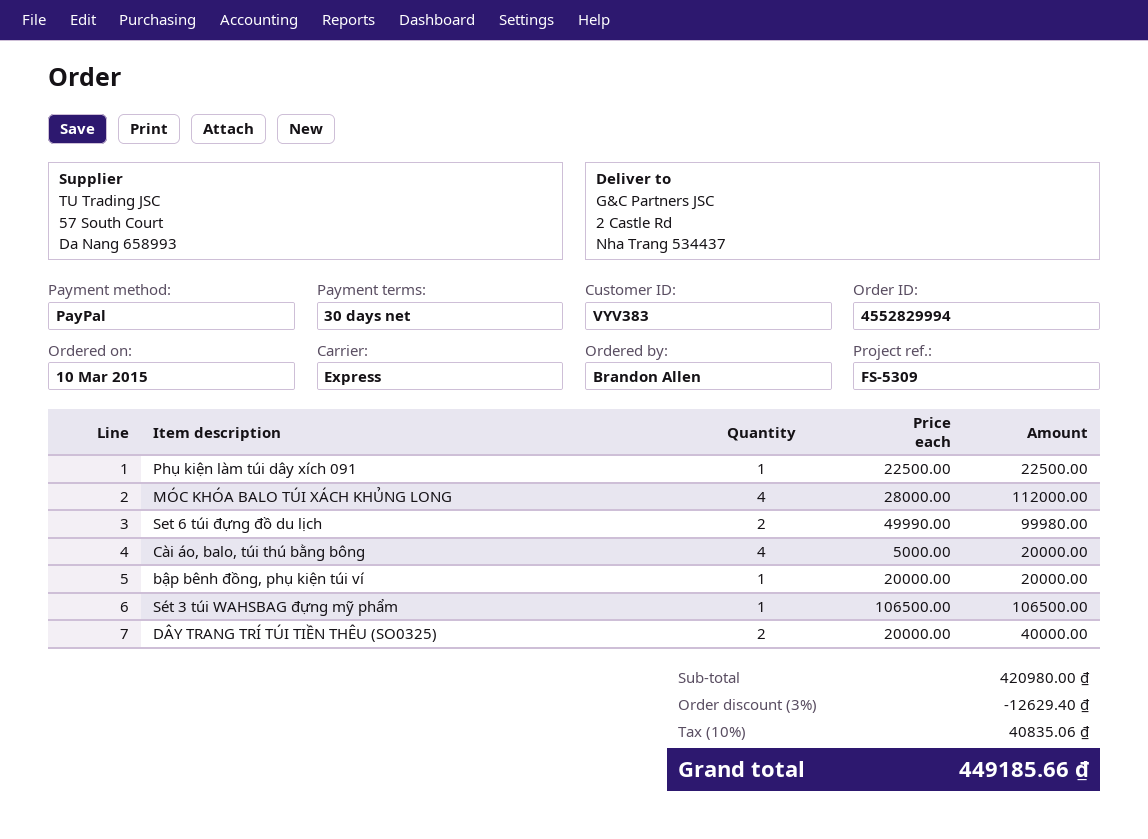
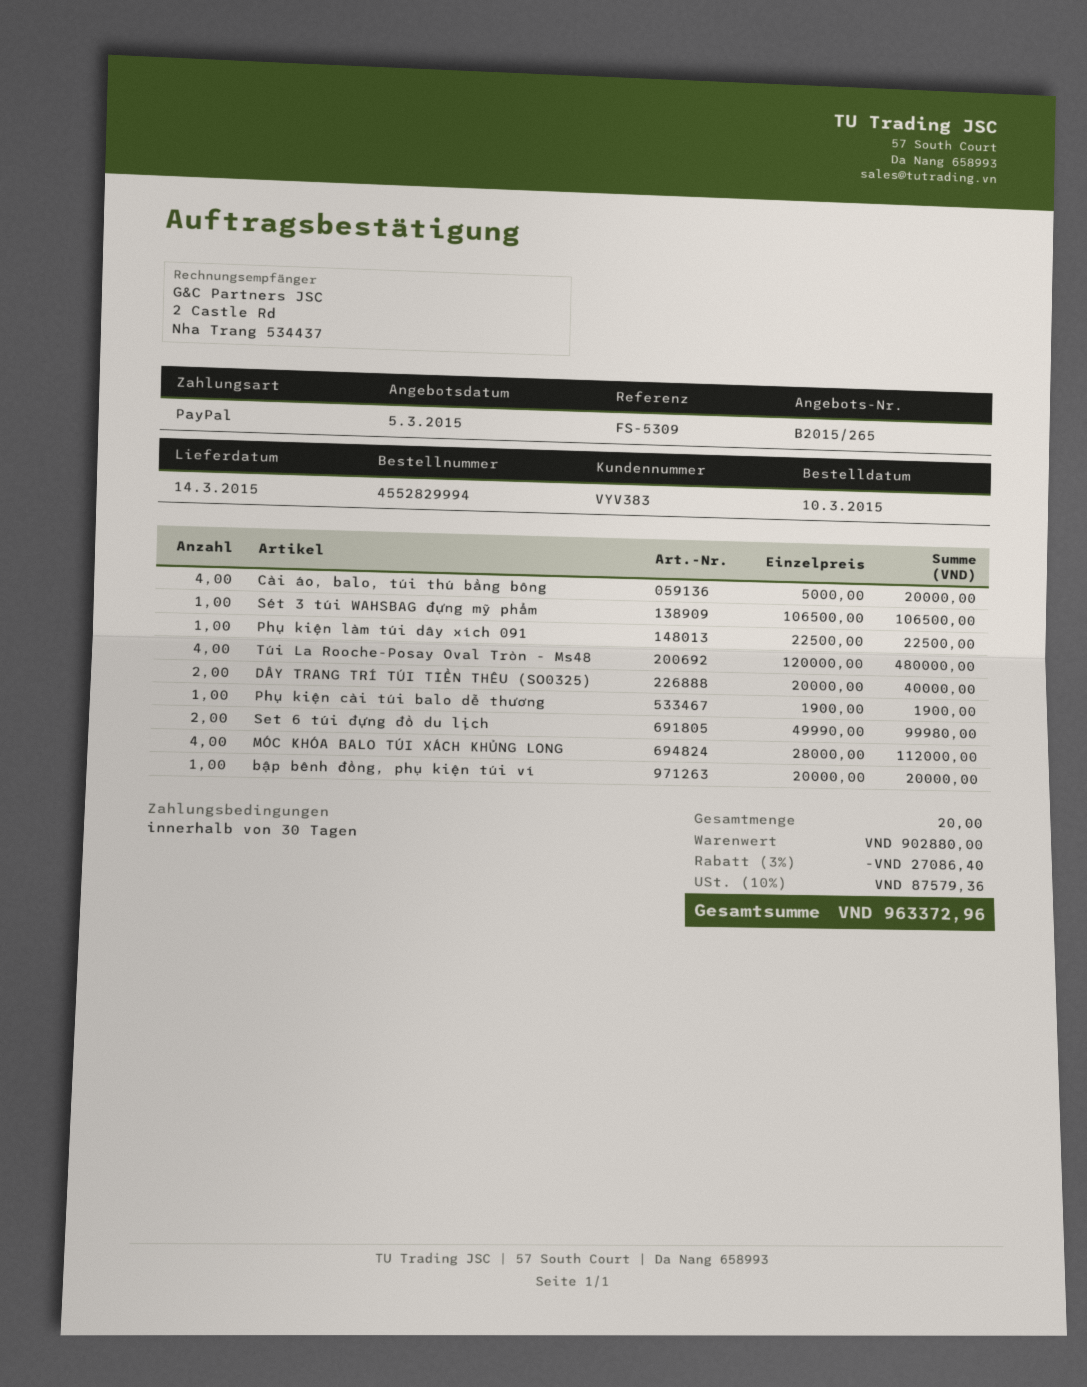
Túi La Rooche-Posay Oval Tròn - Ms48: none -> 4 x 120000.00 = 480000.00
Phụ kiện cài túi balo dễ thương: none -> 1 x 1900.00 = 1900.00
subtotal: 420980.00 -> 902880.00
discount: 3% = 12629.40 -> 3% = 27086.40
tax: 10% = 40835.06 -> 10% = 87579.36
total: 449185.66 -> 963372.96

